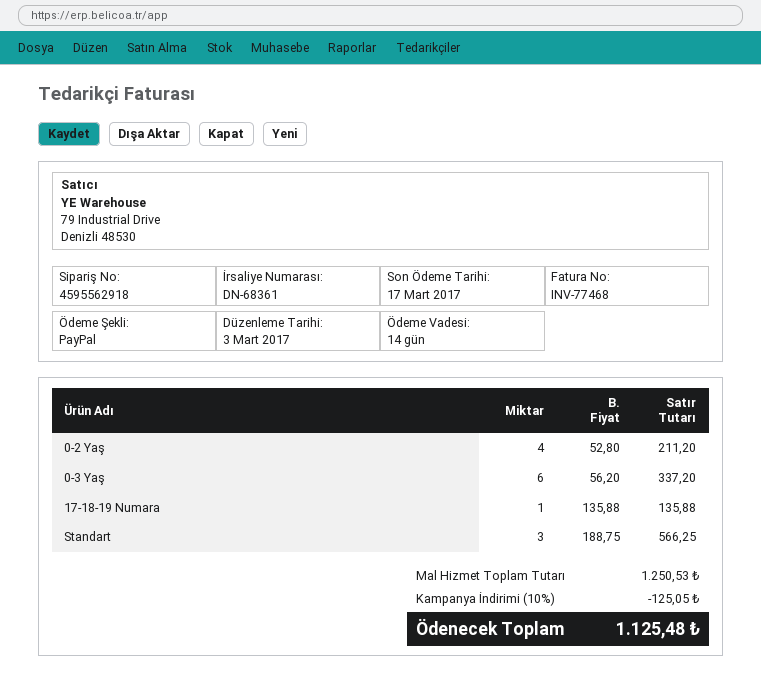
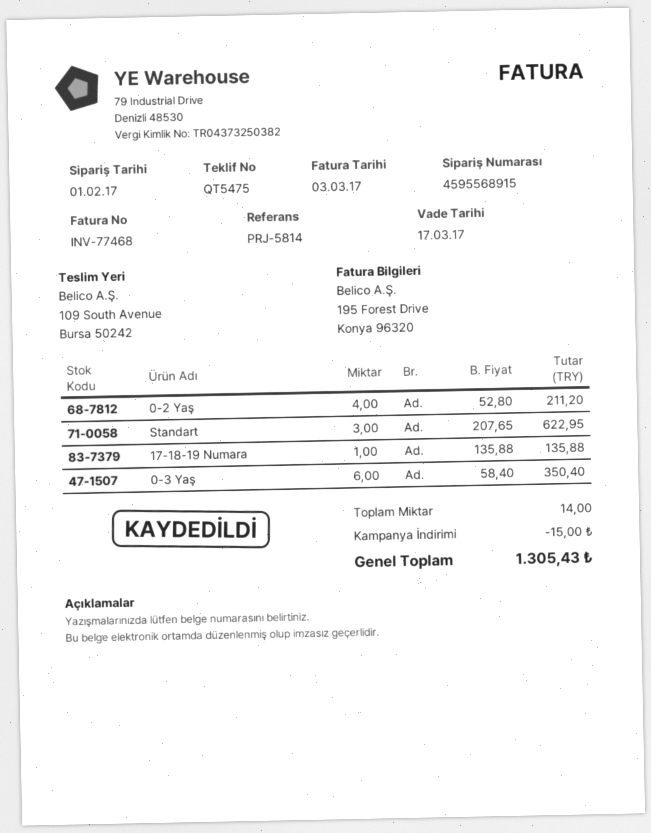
order number: 4595562918 -> 4595568915
0-3 Yaş: 6 x 56.20 = 337.20 -> 6 x 58.40 = 350.40
Standart: 3 x 188.75 = 566.25 -> 3 x 207.65 = 622.95
discount: 125.05 -> 15.00
total: 1125.48 -> 1305.43

